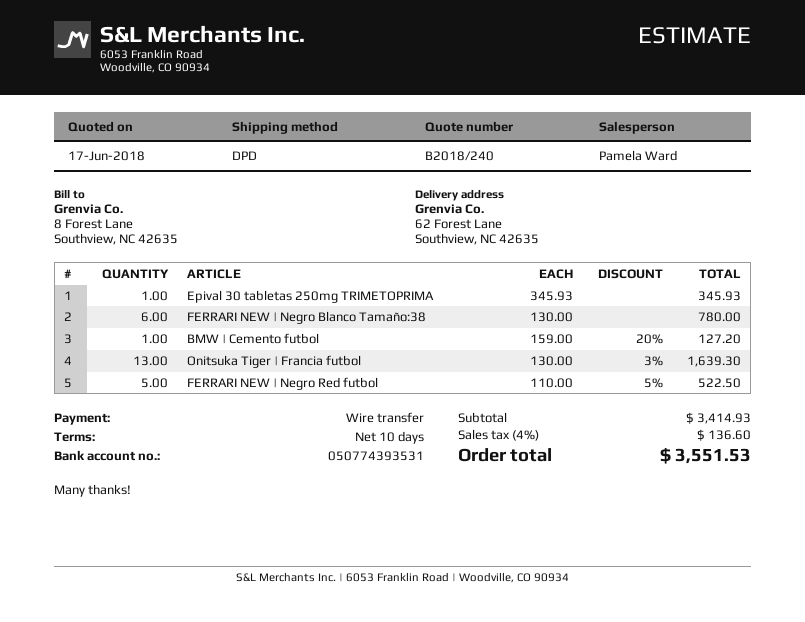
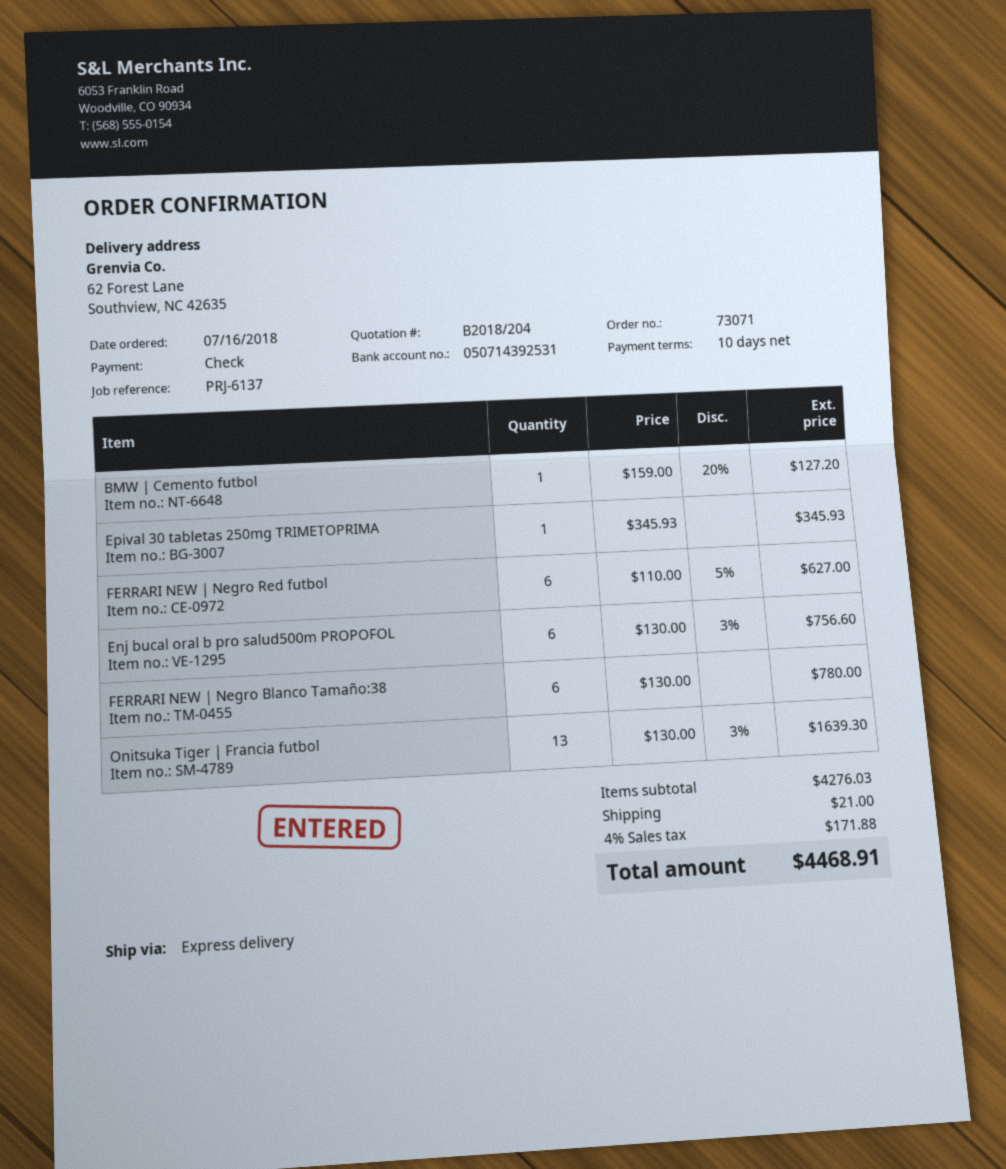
quote number: B2018/240 -> B2018/204
payment method: bank transfer -> cheque
bank account: 050774393531 -> 050714392531
shipping method: DPD -> express
FERRARI NEW | Negro Red futbol: 5 x 110.00 - 5% = 522.50 -> 6 x 110.00 - 5% = 627.00
Enj bucal oral b pro salud500m PROPOFOL: none -> 6 x 130.00 - 3% = 756.60
subtotal: 3414.93 -> 4276.03
shipping: none -> 21.00
tax: 4% = 136.60 -> 4% = 171.88
total: 3551.53 -> 4468.91

